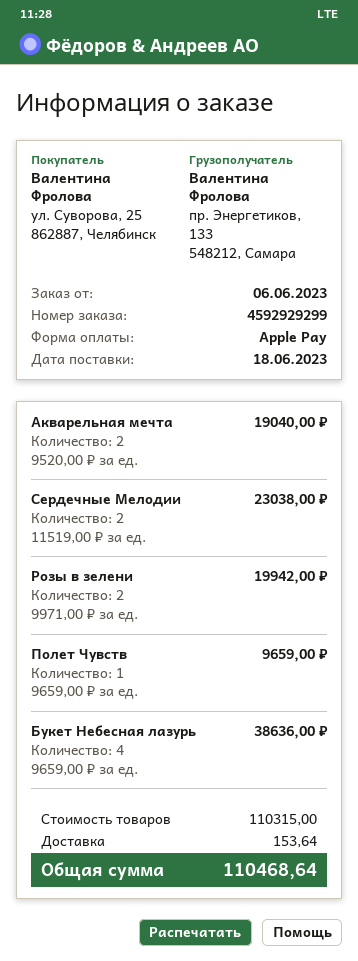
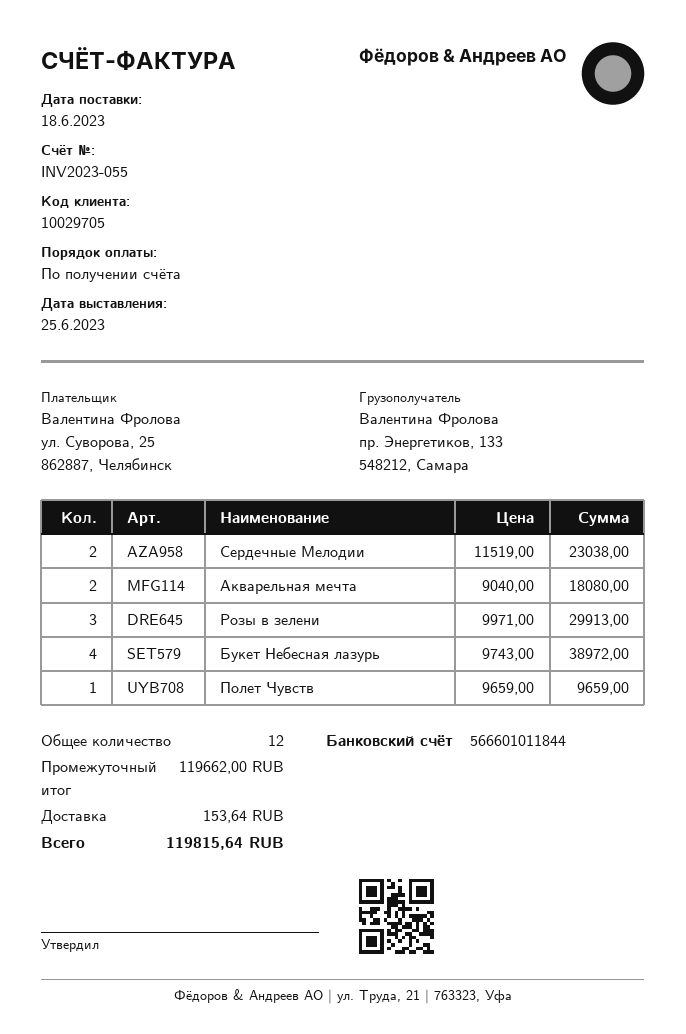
Акварельная мечта: 2 x 9520.00 = 19040.00 -> 2 x 9040.00 = 18080.00
Розы в зелени: 2 x 9971.00 = 19942.00 -> 3 x 9971.00 = 29913.00
Букет Небесная лазурь: 4 x 9659.00 = 38636.00 -> 4 x 9743.00 = 38972.00
subtotal: 110315.00 -> 119662.00
total: 110468.64 -> 119815.64

